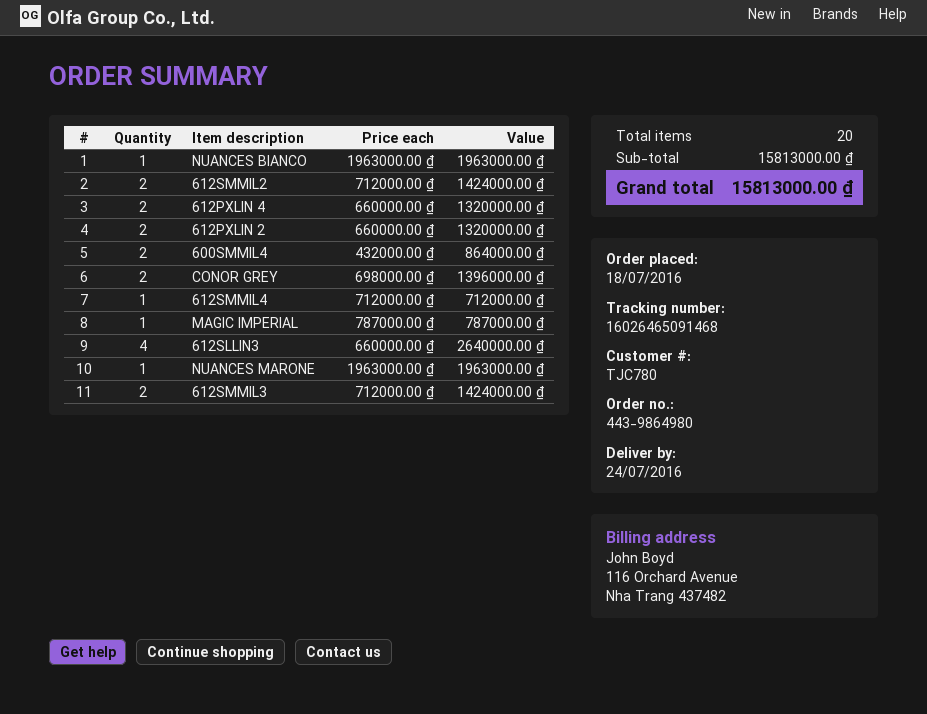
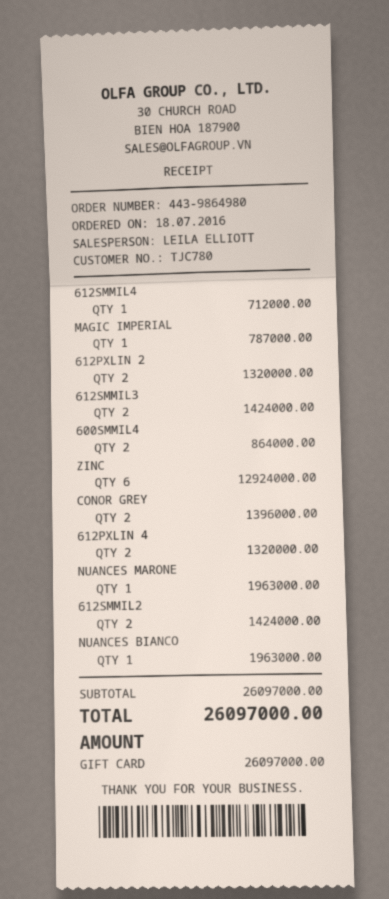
612SLLIN3: 4 for 2640000.00 -> none
ZINC: none -> 6 for 12924000.00
subtotal: 15813000.00 -> 26097000.00
total: 15813000.00 -> 26097000.00

